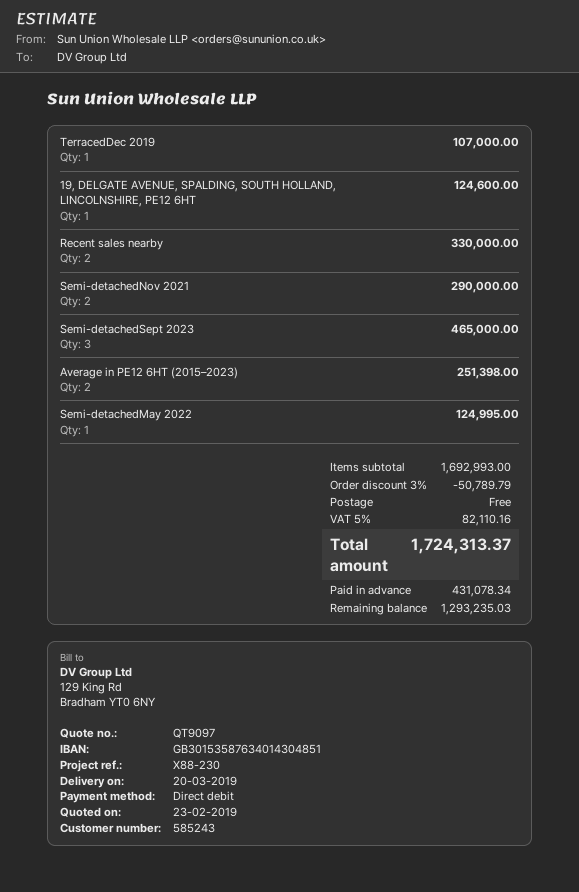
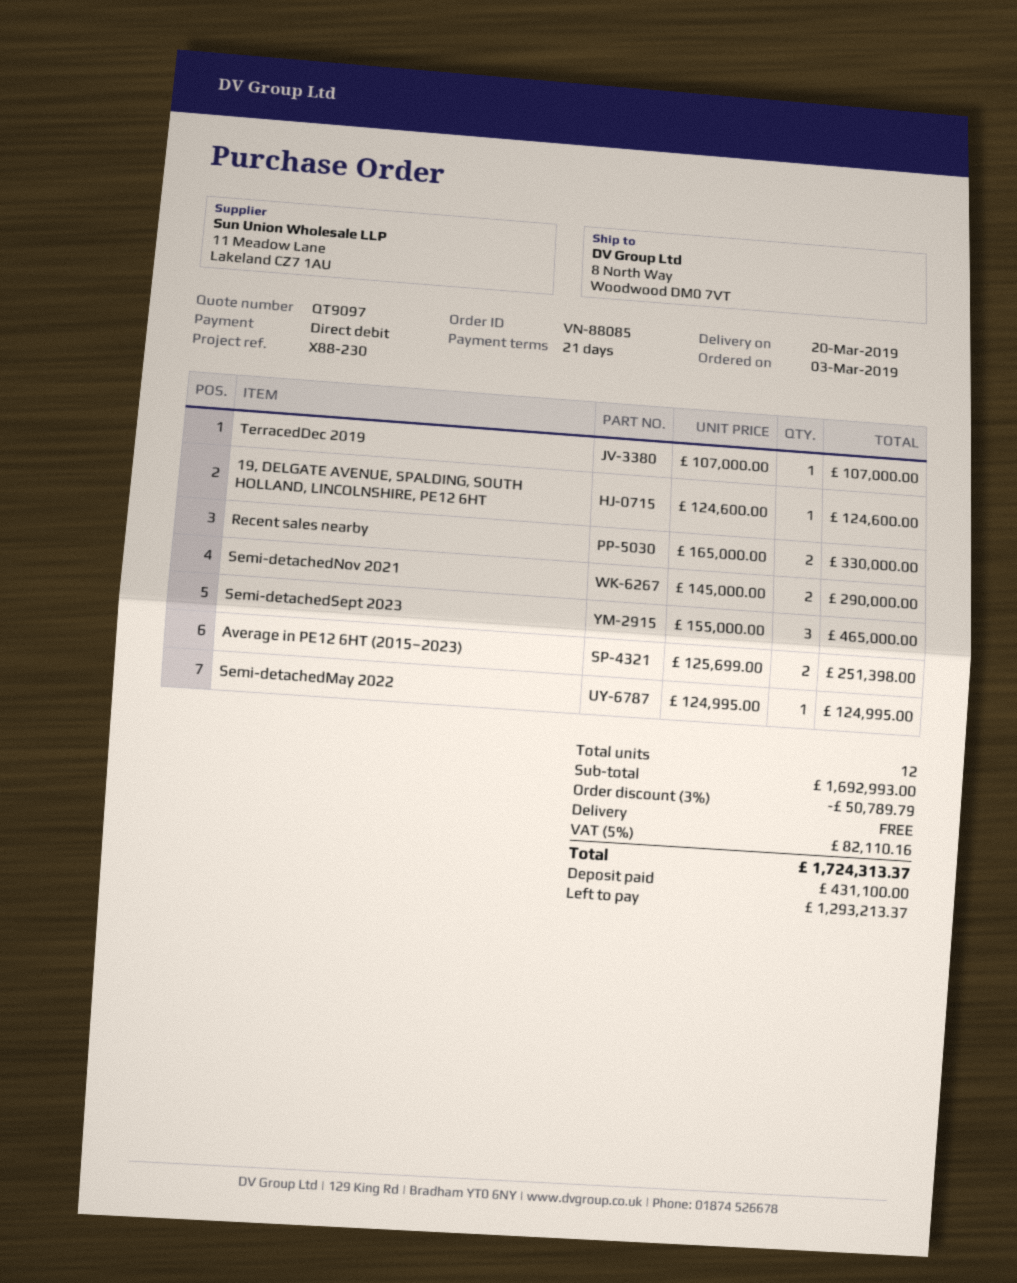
deposit: 431078.34 -> 431100.00
balance: 1293235.03 -> 1293213.37

